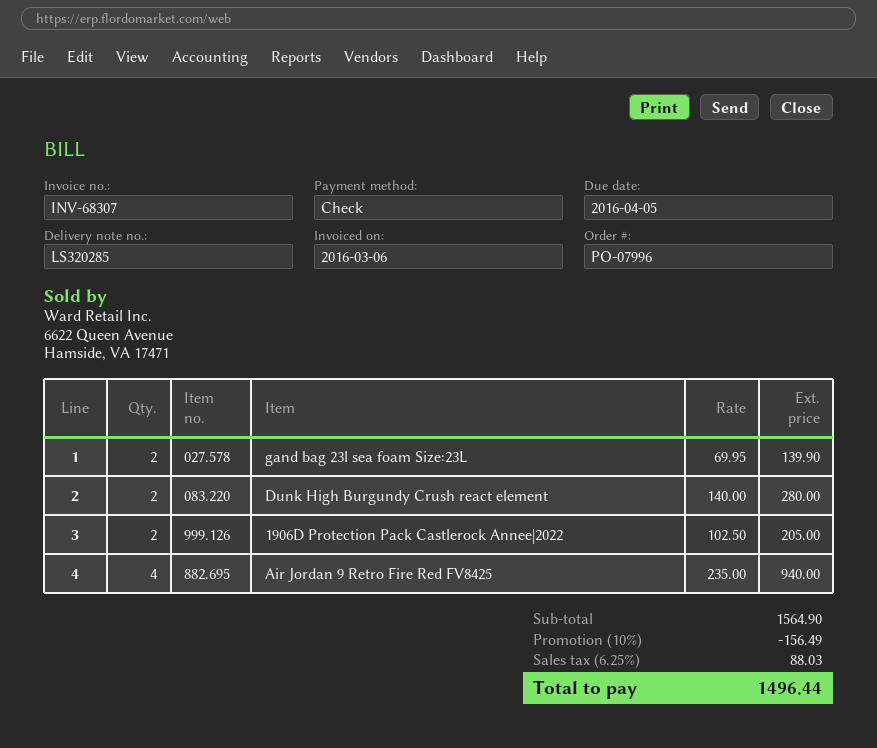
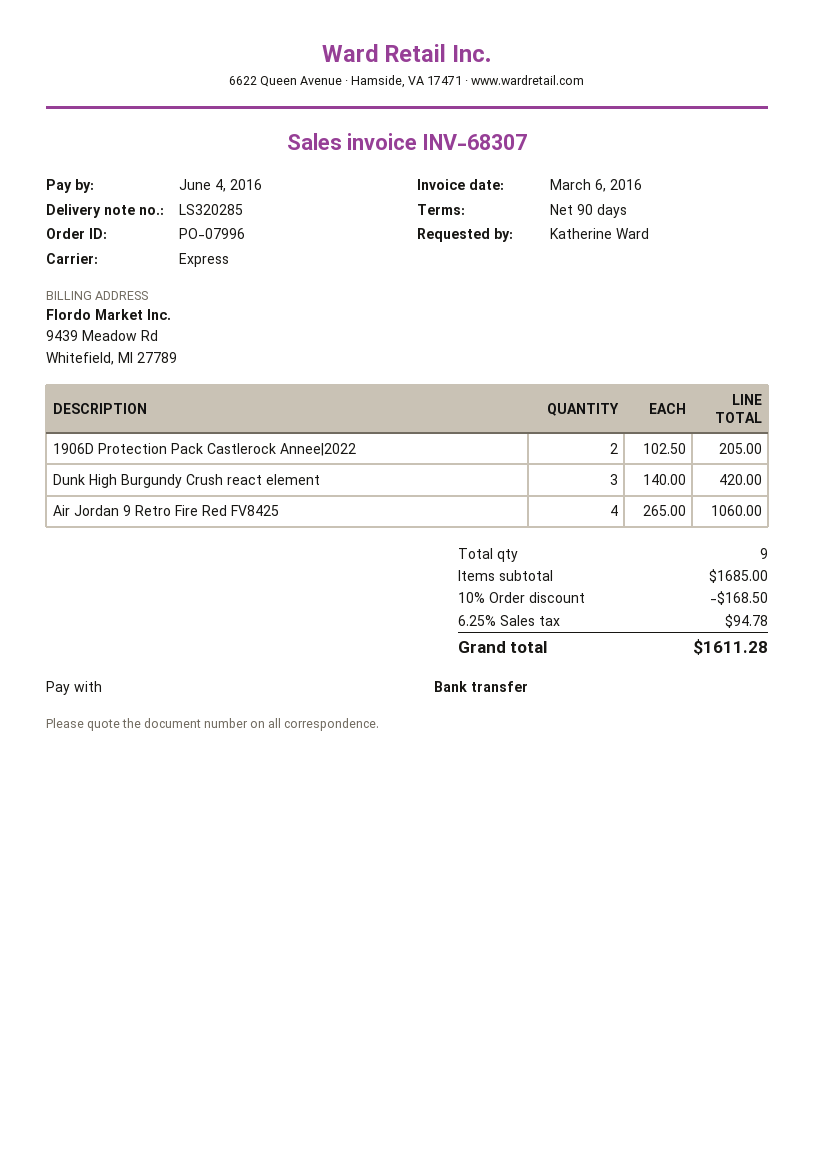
due date: 2016-04-05 -> 2016-06-04
payment method: cheque -> bank transfer
gand bag 23l sea foam Size:23L: 2 x 69.95 = 139.90 -> none
Dunk High Burgundy Crush react element: 2 x 140.00 = 280.00 -> 3 x 140.00 = 420.00
Air Jordan 9 Retro Fire Red FV8425: 4 x 235.00 = 940.00 -> 4 x 265.00 = 1060.00
subtotal: 1564.90 -> 1685.00
discount: 10% = 156.49 -> 10% = 168.50
tax: 6.25% = 88.03 -> 6.25% = 94.78
total: 1496.44 -> 1611.28

